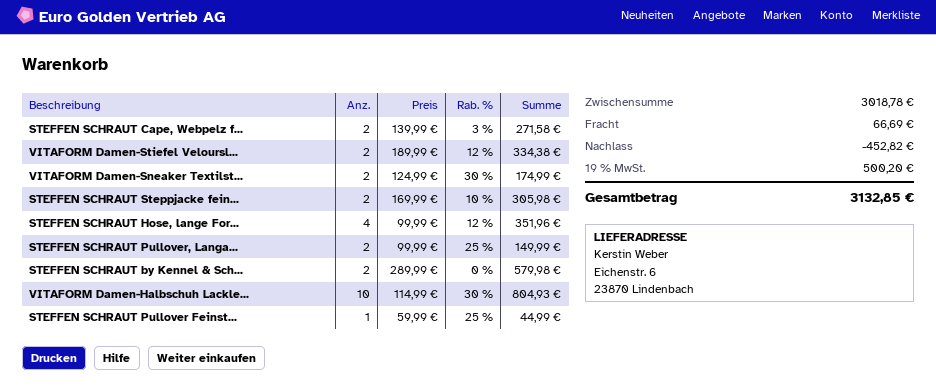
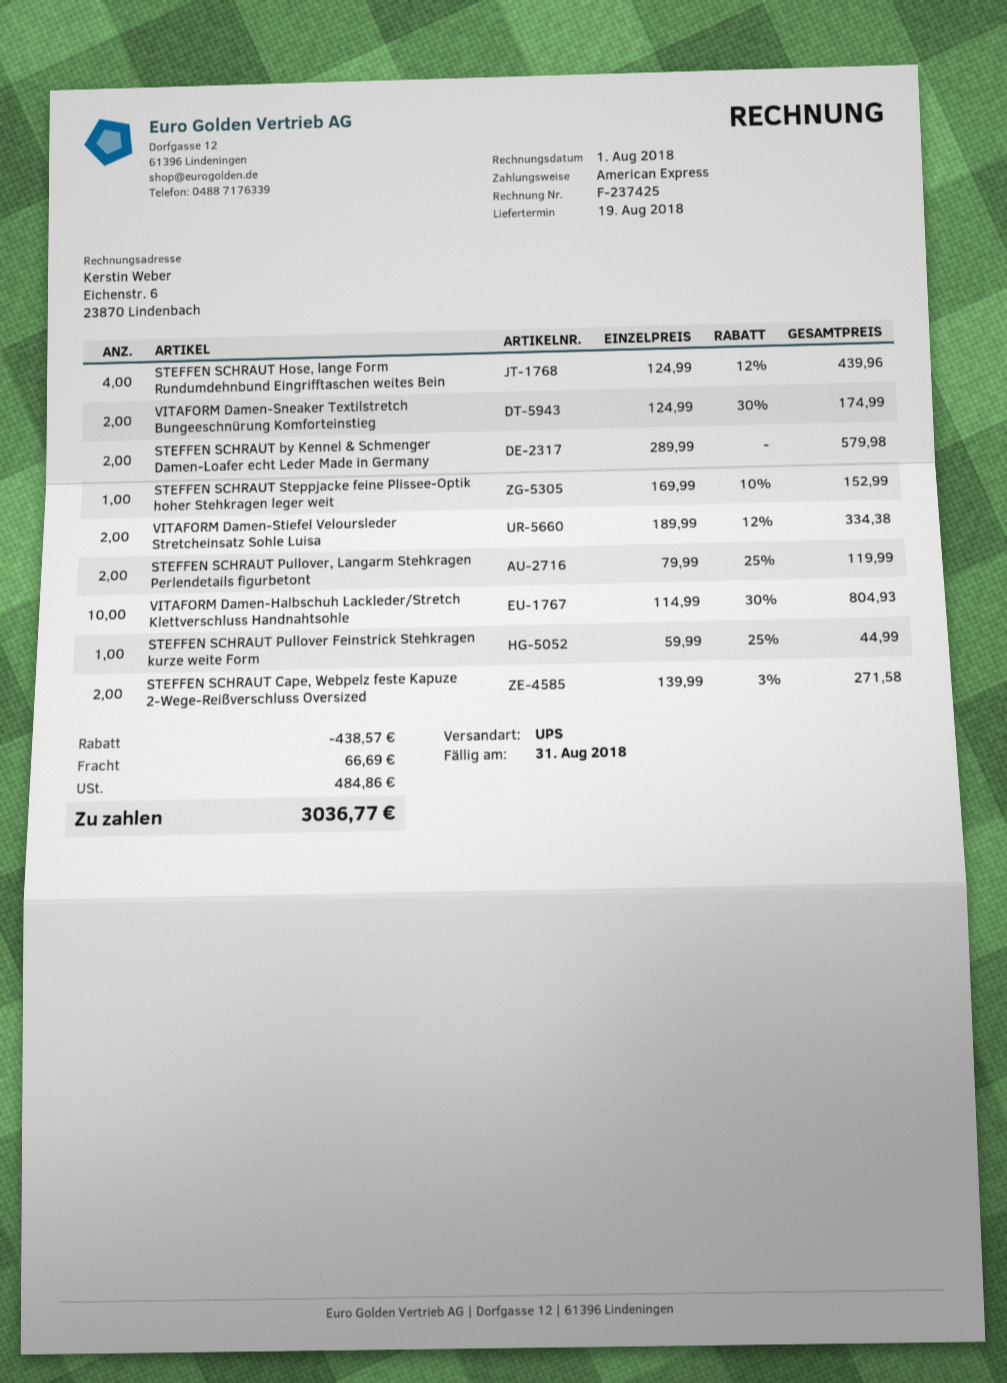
STEFFEN SCHRAUT Steppjacke fein...: 2 x 169.99 - 10% = 305.98 -> 1 x 169.99 - 10% = 152.99
STEFFEN SCHRAUT Hose, lange For...: 4 x 99.99 - 12% = 351.96 -> 4 x 124.99 - 12% = 439.96
STEFFEN SCHRAUT Pullover, Langa...: 2 x 99.99 - 25% = 149.99 -> 2 x 79.99 - 25% = 119.99
discount: 452.82 -> 438.57
tax: 500.20 -> 484.86
total: 3132.85 -> 3036.77

